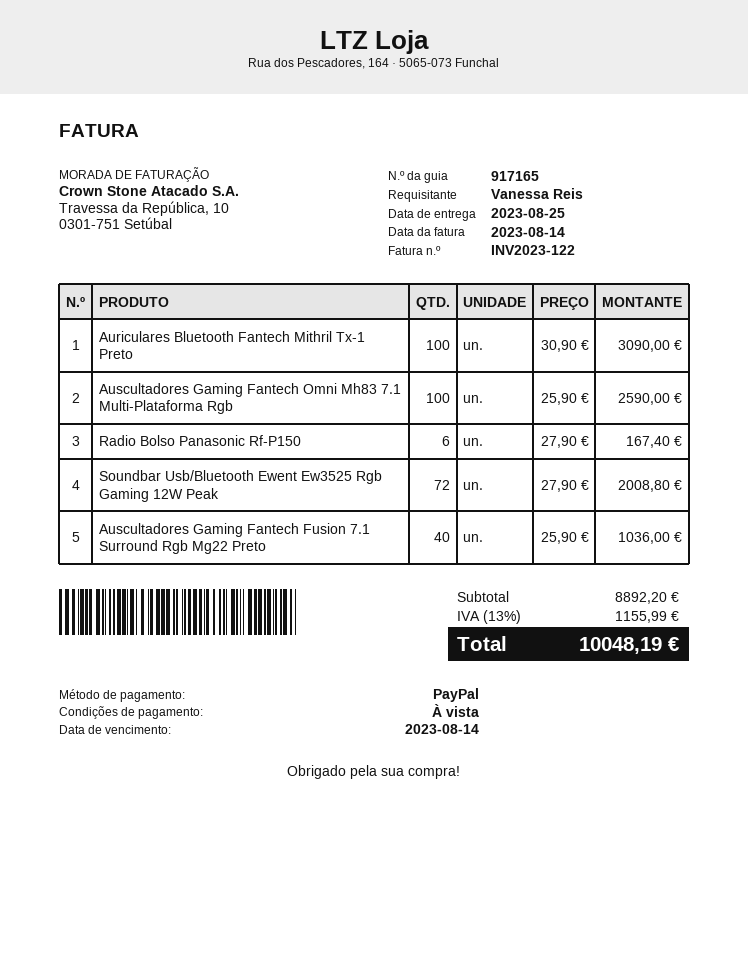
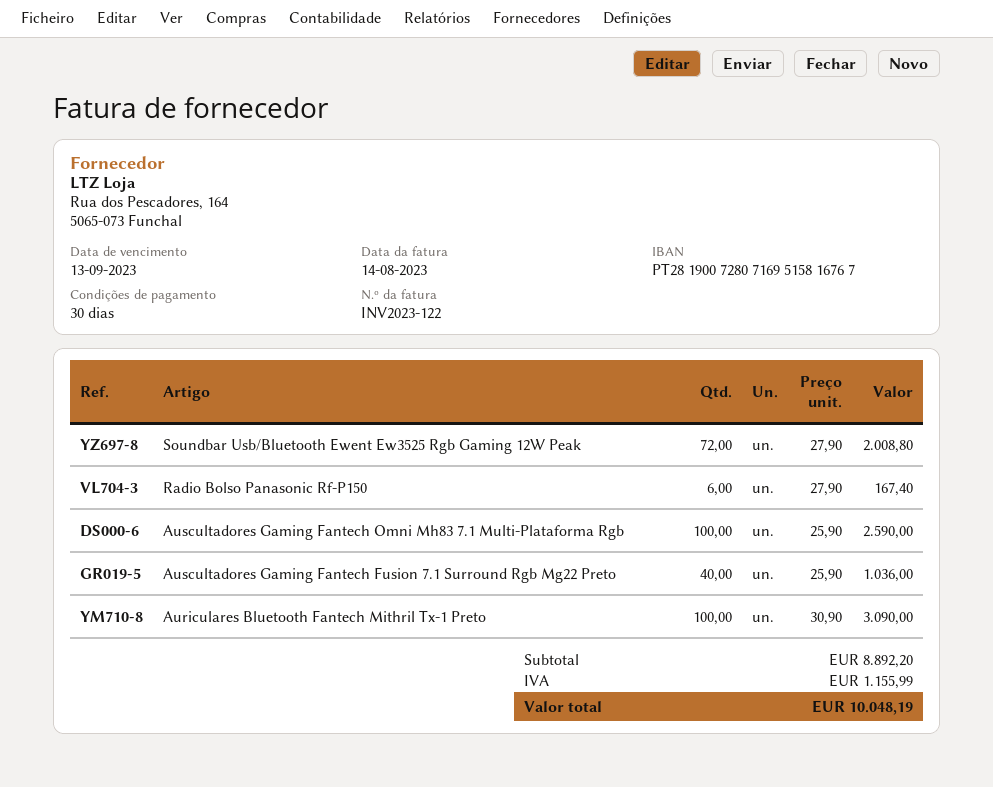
payment terms: on receipt -> 30 days
due date: 2023-08-14 -> 2023-09-13

